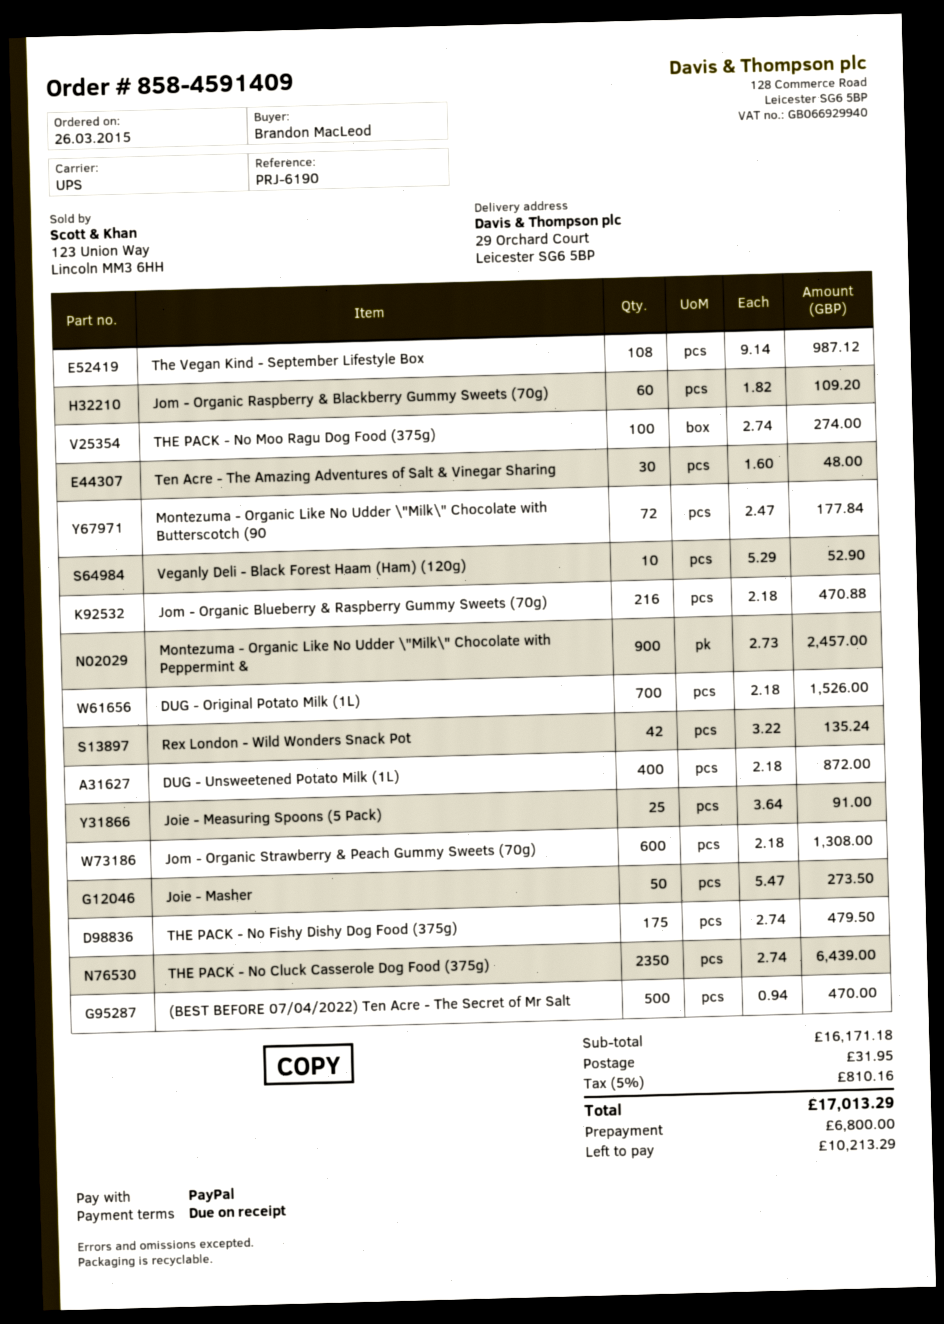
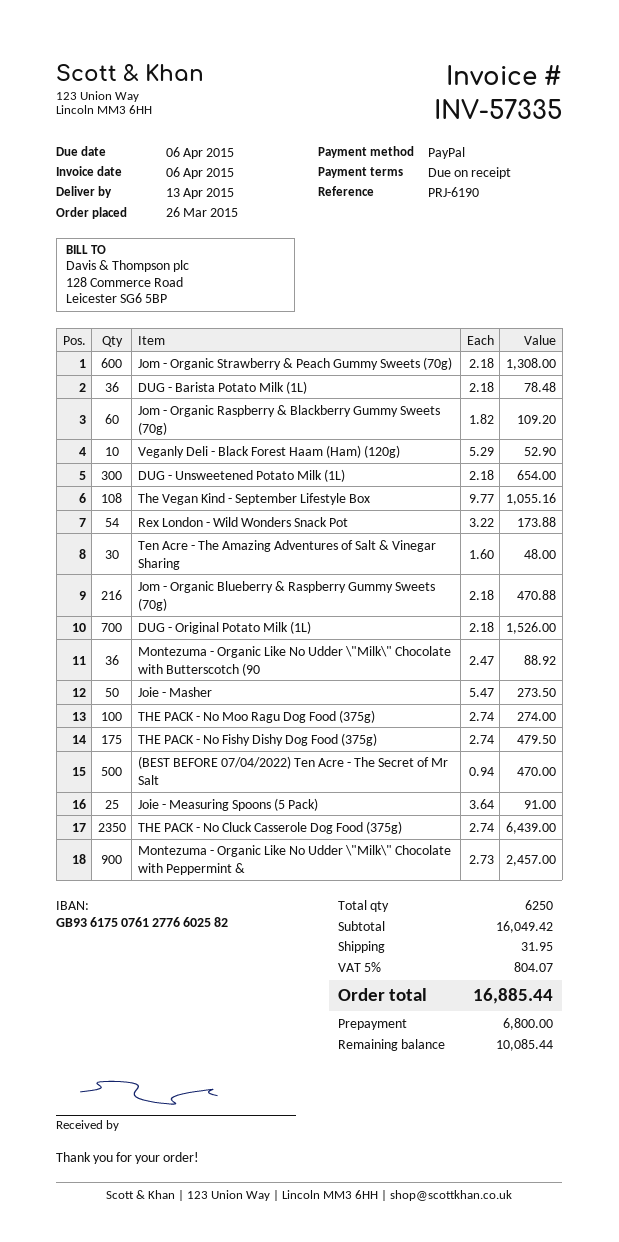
The Vegan Kind - September Lifestyle Box: 108 x 9.14 = 987.12 -> 108 x 9.77 = 1055.16
Montezuma - Organic Like No Udder \"Milk\" Chocolate with Butterscotch (90: 72 x 2.47 = 177.84 -> 36 x 2.47 = 88.92
Rex London - Wild Wonders Snack Pot: 42 x 3.22 = 135.24 -> 54 x 3.22 = 173.88
DUG - Unsweetened Potato Milk (1L): 400 x 2.18 = 872.00 -> 300 x 2.18 = 654.00
DUG - Barista Potato Milk (1L): none -> 36 x 2.18 = 78.48
subtotal: 16171.18 -> 16049.42
tax: 5% = 810.16 -> 5% = 804.07
total: 17013.29 -> 16885.44
balance: 10213.29 -> 10085.44

